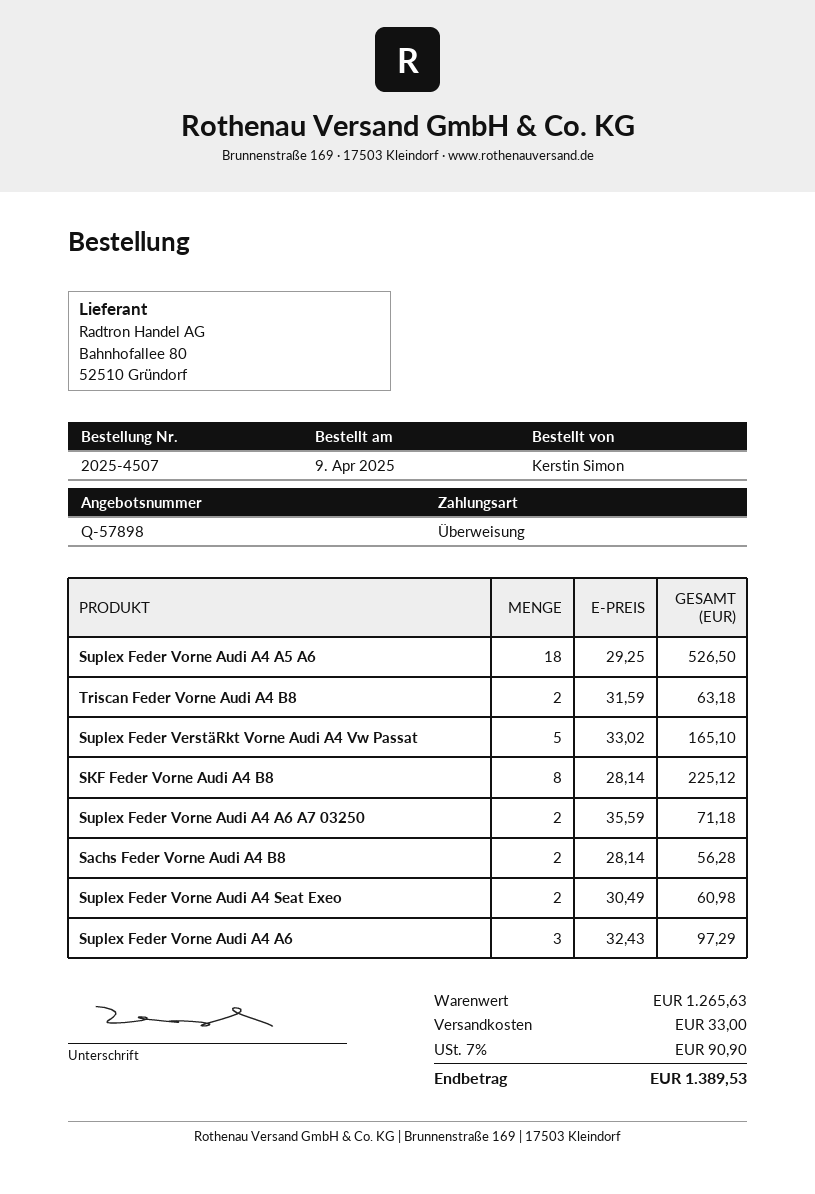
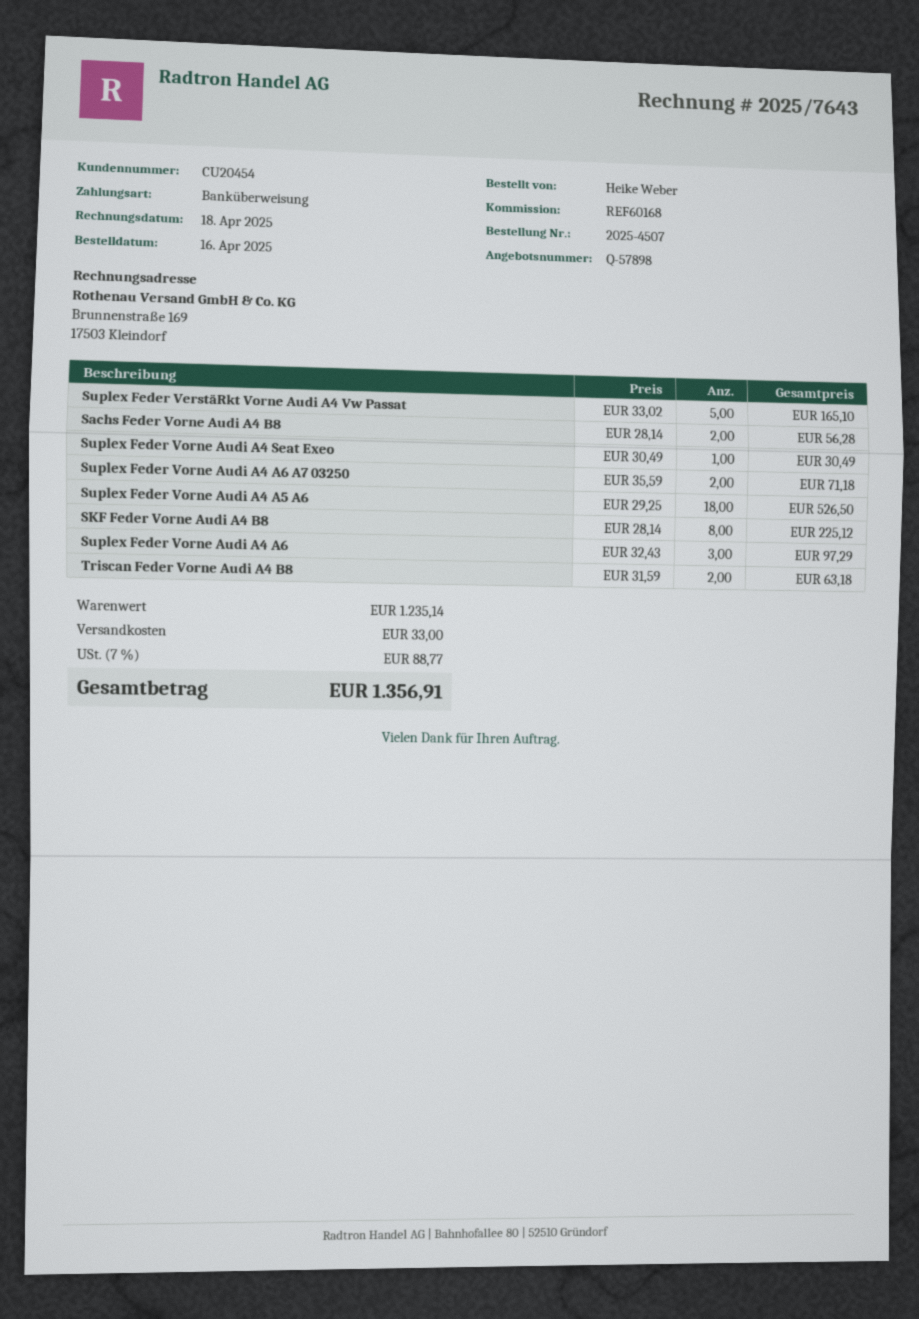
order date: 2025-04-09 -> 2025-04-16
ordered by: Kerstin Simon -> Heike Weber
Suplex Feder Vorne Audi A4 Seat Exeo: 2 x 30.49 = 60.98 -> 1 x 30.49 = 30.49
subtotal: 1265.63 -> 1235.14
tax: 7% = 90.90 -> 7% = 88.77
total: 1389.53 -> 1356.91

